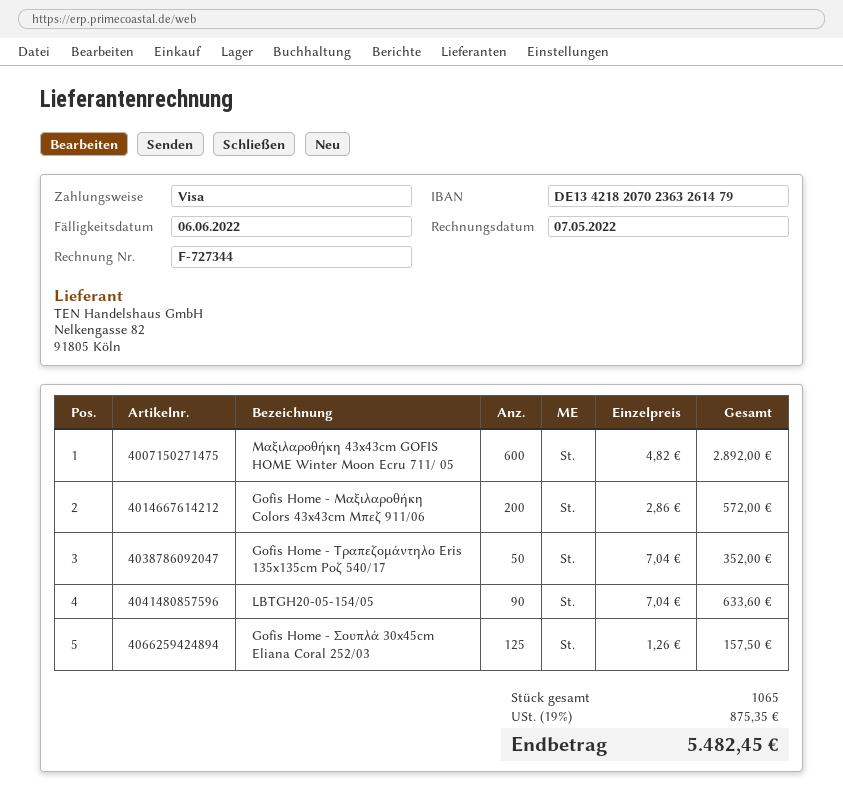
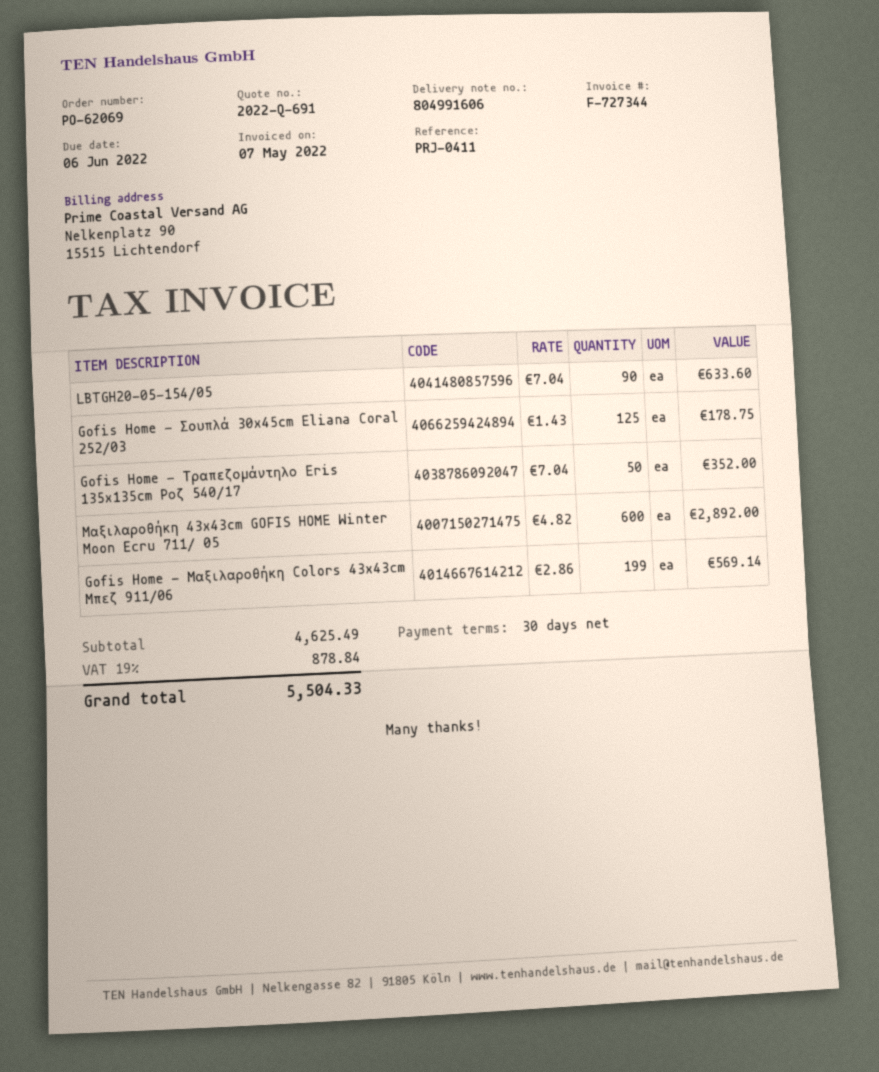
Gofis Home - Μαξιλαροθήκη Colors 43x43cm Μπεζ 911/06: 200 x 2.86 = 572.00 -> 199 x 2.86 = 569.14
Gofis Home - Σουπλά 30x45cm Eliana Coral 252/03: 125 x 1.26 = 157.50 -> 125 x 1.43 = 178.75
tax: 19% = 875.35 -> 19% = 878.84
total: 5482.45 -> 5504.33

